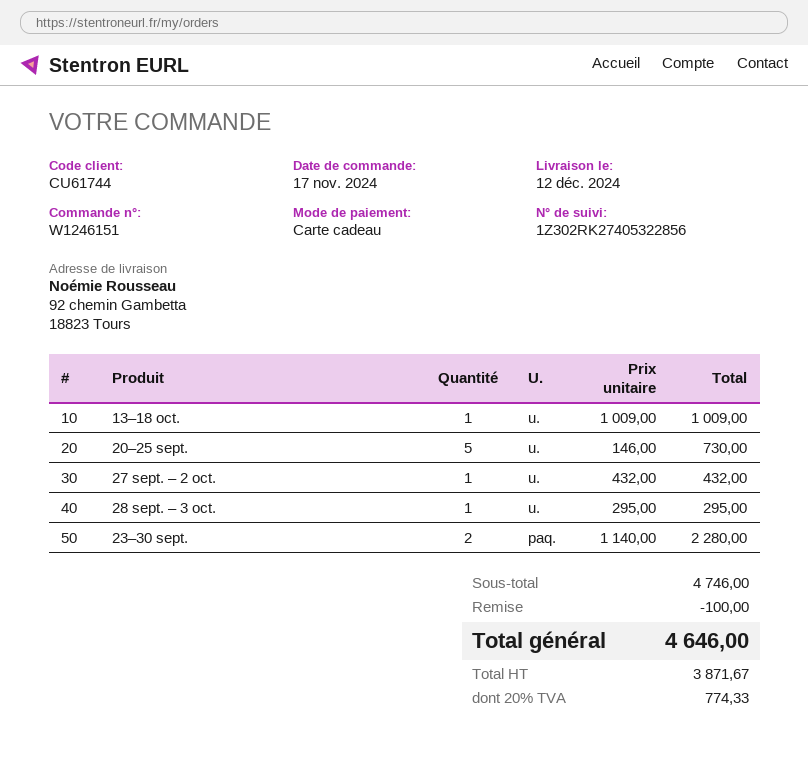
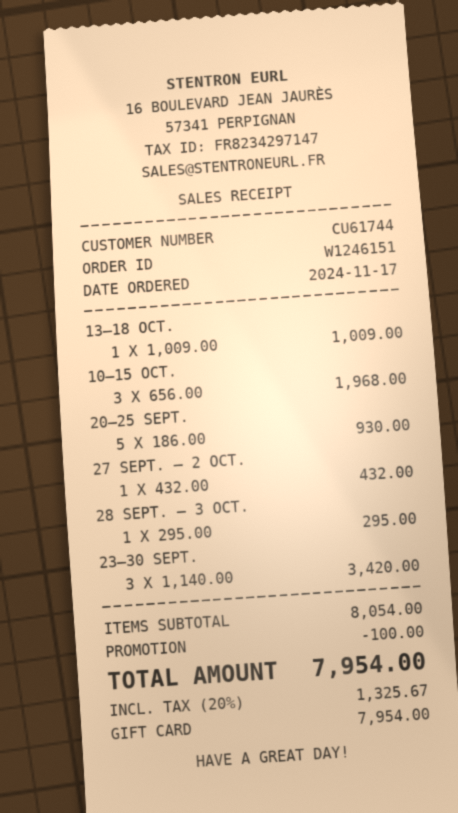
20–25 sept.: 5 x 146.00 = 730.00 -> 5 x 186.00 = 930.00
23–30 sept.: 2 x 1140.00 = 2280.00 -> 3 x 1140.00 = 3420.00
10–15 OCT.: none -> 3 x 656.00 = 1968.00
subtotal: 4746.00 -> 8054.00
tax: 20% = 774.33 -> 20% = 1325.67
total: 4646.00 -> 7954.00

